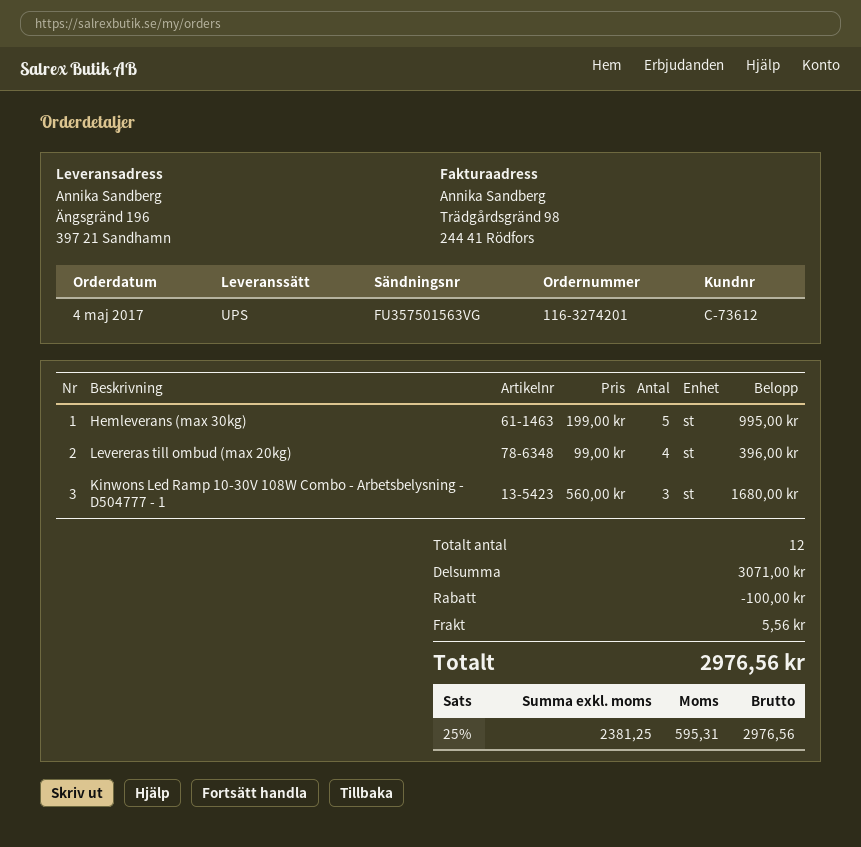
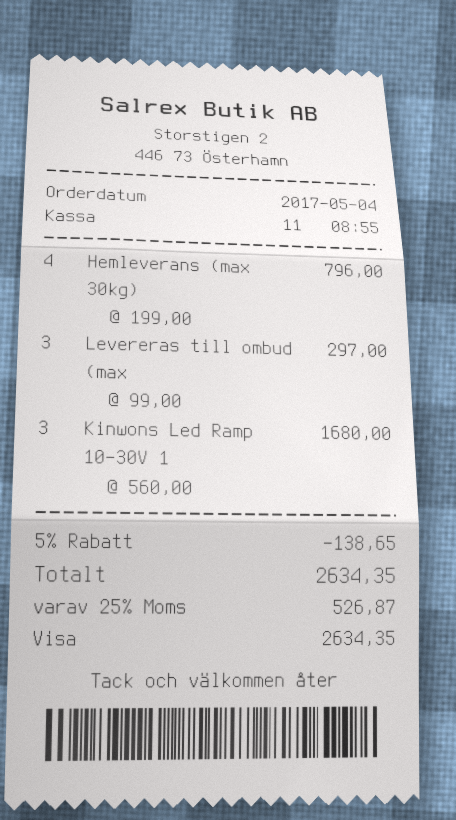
Hemleverans (max 30kg): 5 x 199.00 = 995.00 -> 4 x 199.00 = 796.00
Levereras till ombud (max 20kg): 4 x 99.00 = 396.00 -> 3 x 99.00 = 297.00
discount: 100.00 -> 138.65
shipping: 5.56 -> none
tax: 25% = 595.31 -> 25% = 526.87
total: 2976.56 -> 2634.35

